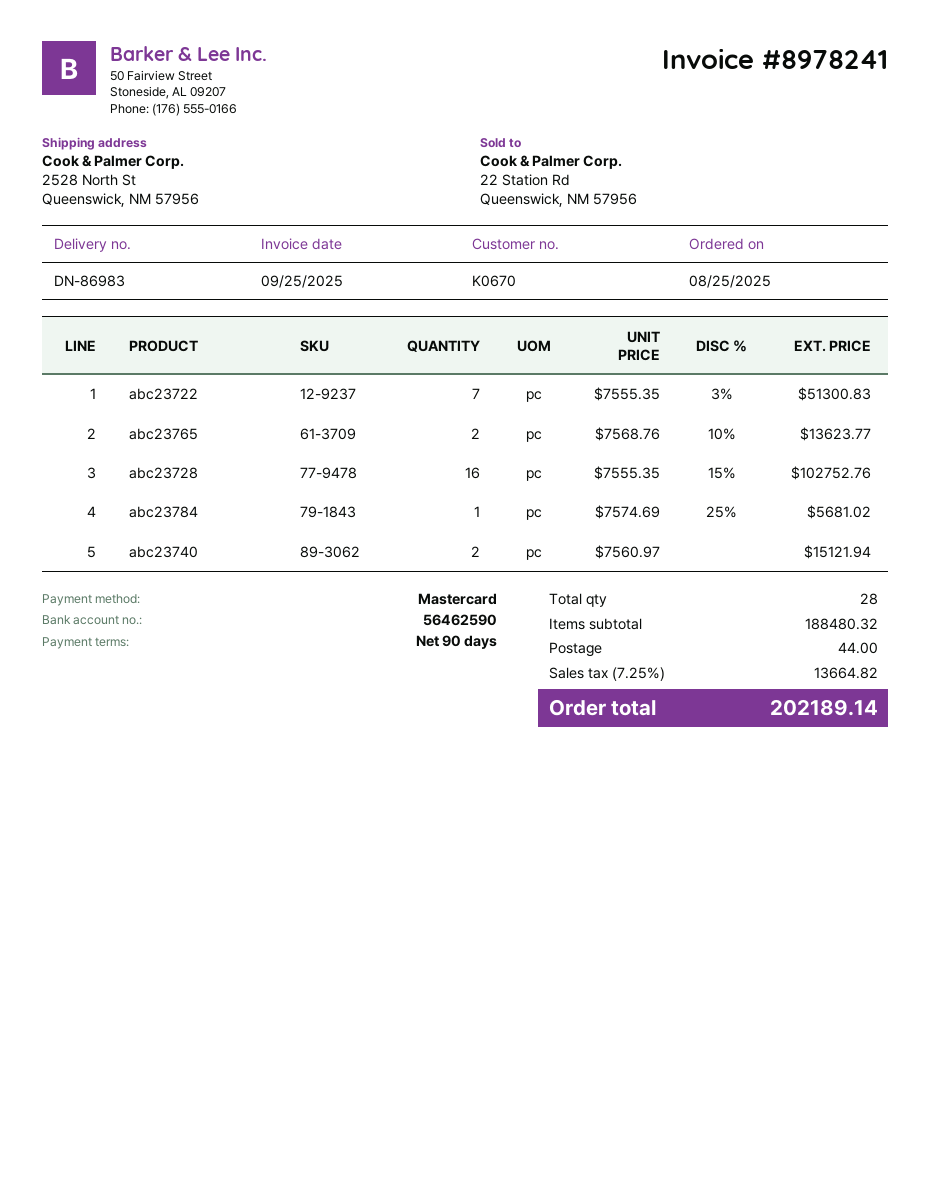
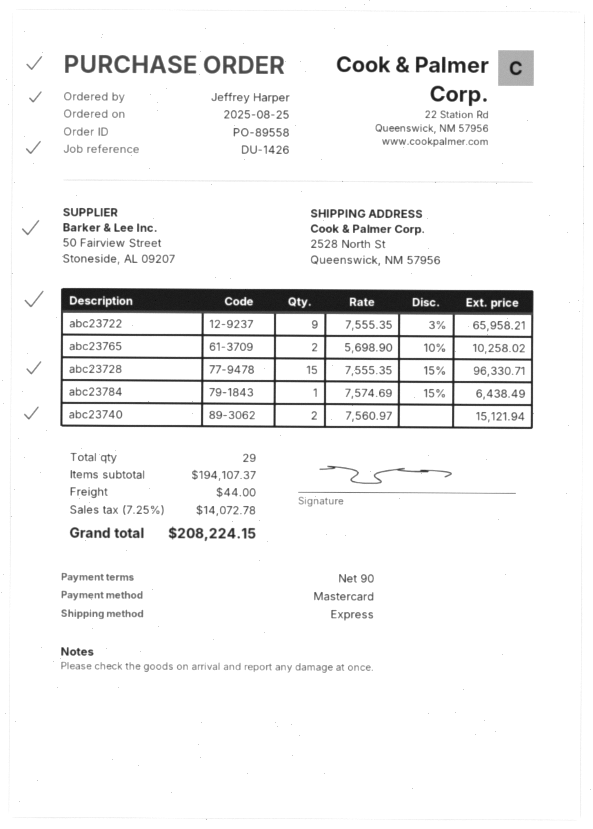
abc23722: 7 x 7555.35 - 3% = 51300.83 -> 9 x 7555.35 - 3% = 65958.21
abc23765: 2 x 7568.76 - 10% = 13623.77 -> 2 x 5698.90 - 10% = 10258.02
abc23728: 16 x 7555.35 - 15% = 102752.76 -> 15 x 7555.35 - 15% = 96330.71
abc23784: 1 x 7574.69 - 25% = 5681.02 -> 1 x 7574.69 - 15% = 6438.49
total quantity: 28 -> 29
subtotal: 188480.32 -> 194107.37
tax: 7.25% = 13664.82 -> 7.25% = 14072.78
total: 202189.14 -> 208224.15

